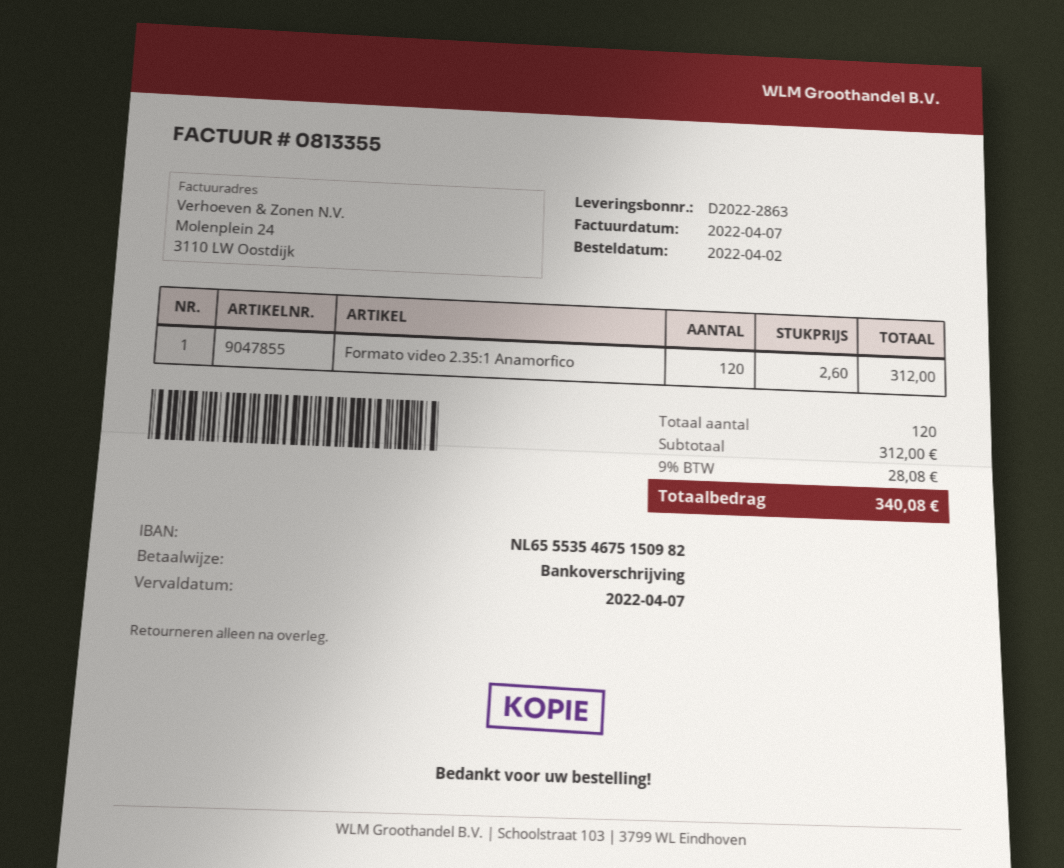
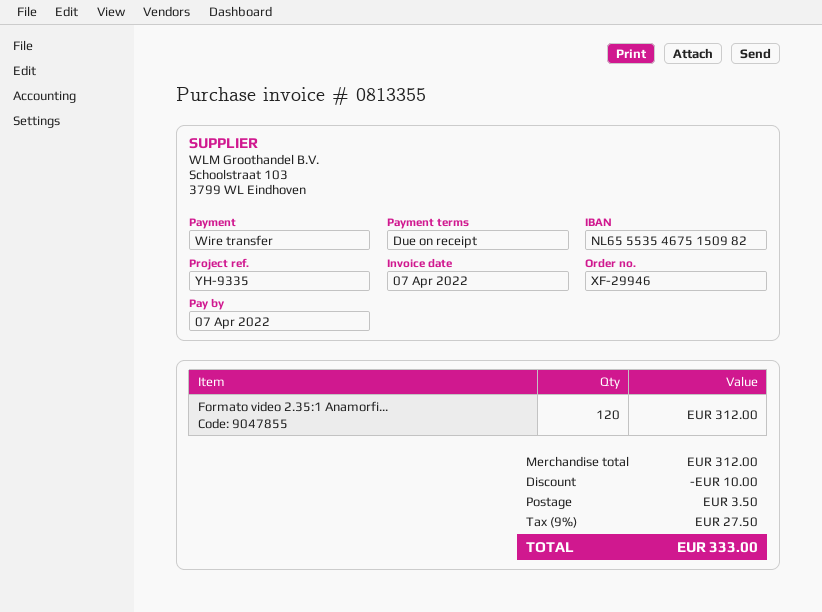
discount: none -> 10.00
shipping: none -> 3.50
tax: 9% = 28.08 -> 9% = 27.50
total: 340.08 -> 333.00

